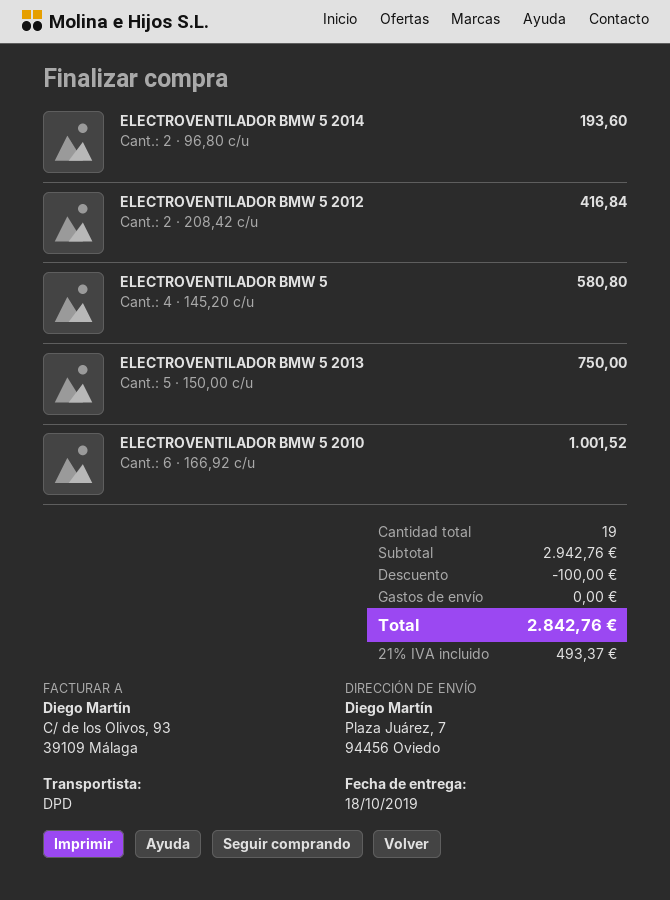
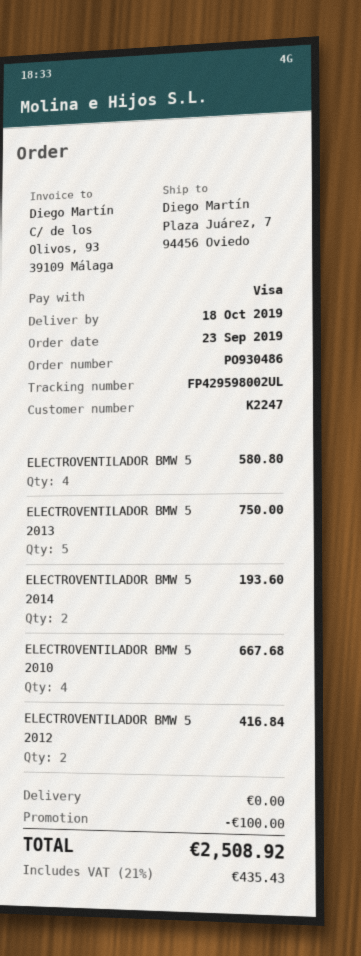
ELECTROVENTILADOR BMW 5 2010: 6 for 1001.52 -> 4 for 667.68
tax: 21% = 493.37 -> 21% = 435.43
total: 2842.76 -> 2508.92

